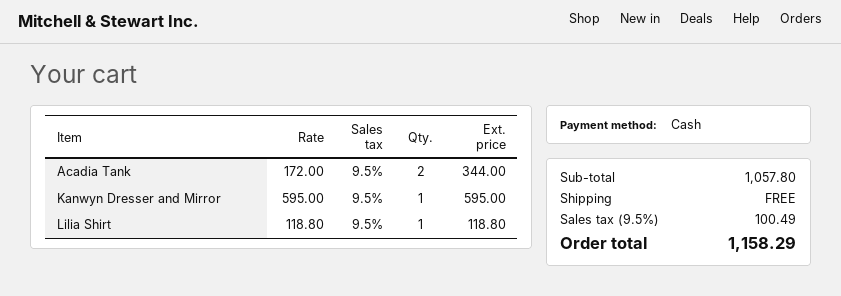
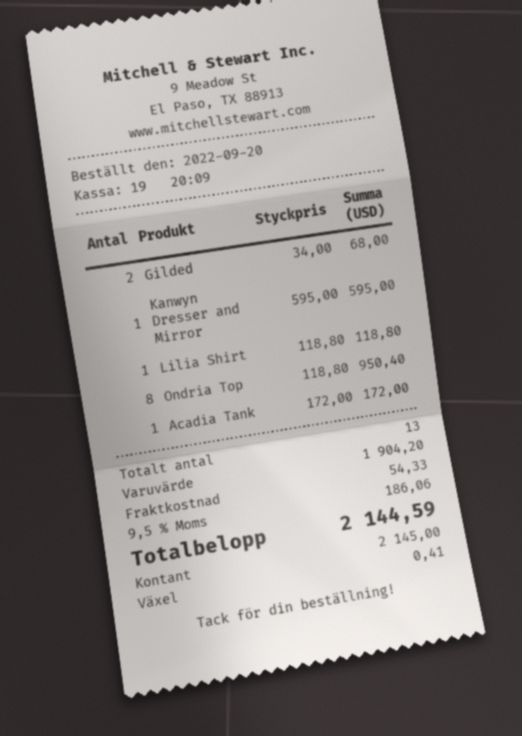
Acadia Tank: 2 x 172.00 = 344.00 -> 1 x 172.00 = 172.00
Gilded: none -> 2 x 34.00 = 68.00
Ondria Top: none -> 8 x 118.80 = 950.40
subtotal: 1057.80 -> 1904.20
shipping: 0.00 -> 54.33
tax: 9.5% = 100.49 -> 9.5% = 186.06
total: 1158.29 -> 2144.59

